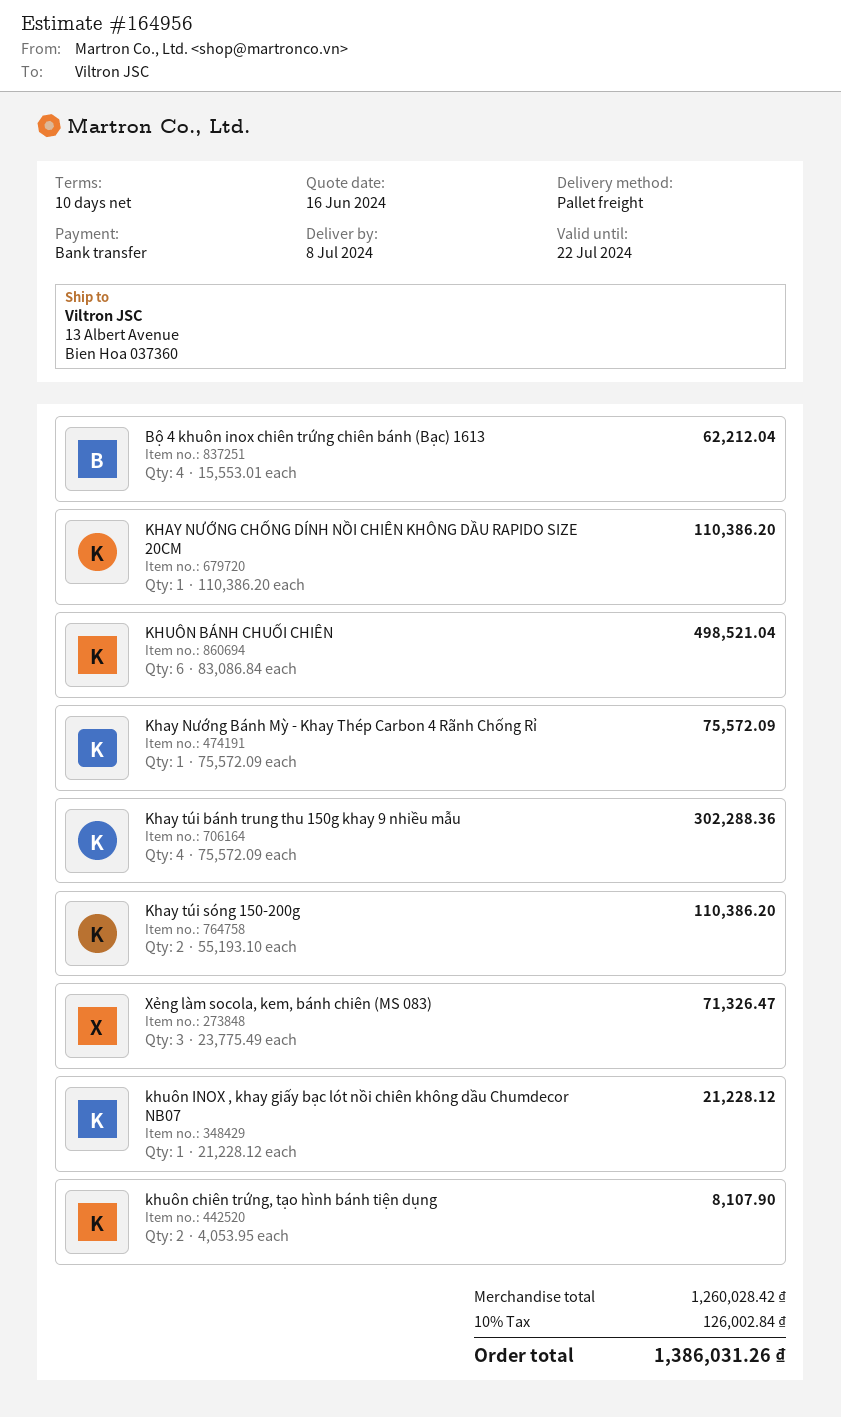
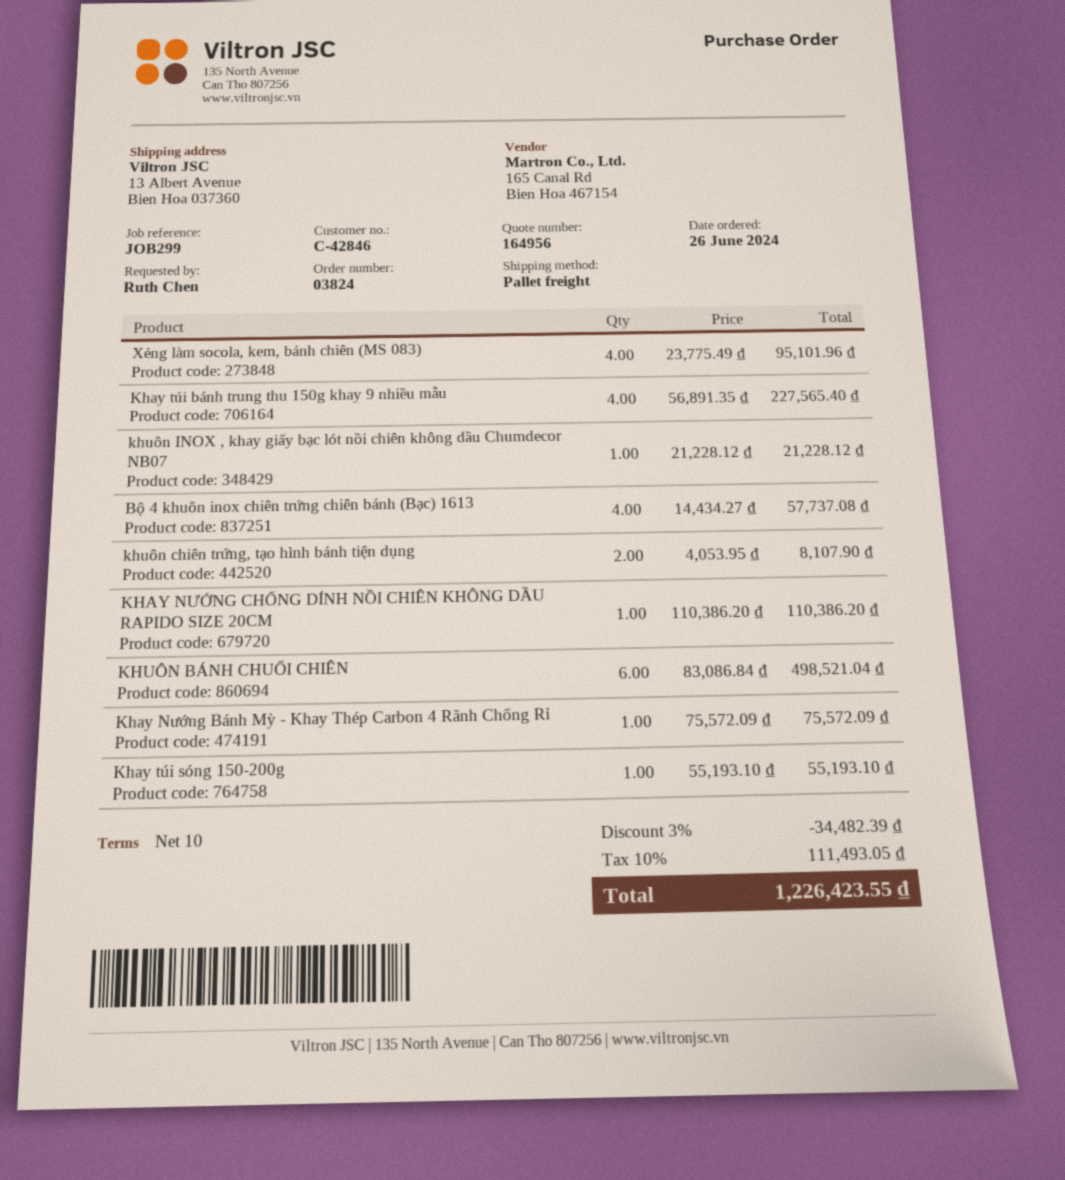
Bộ 4 khuôn inox chiên trứng chiên bánh (Bạc) 1613: 4 x 15553.01 = 62212.04 -> 4 x 14434.27 = 57737.08
Khay túi bánh trung thu 150g khay 9 nhiều mẫu: 4 x 75572.09 = 302288.36 -> 4 x 56891.35 = 227565.40
Khay túi sóng 150-200g: 2 x 55193.10 = 110386.20 -> 1 x 55193.10 = 55193.10
Xẻng làm socola, kem, bánh chiên (MS 083): 3 x 23775.49 = 71326.47 -> 4 x 23775.49 = 95101.96
discount: none -> 3% = 34482.39
tax: 10% = 126002.84 -> 10% = 111493.05
total: 1386031.26 -> 1226423.55

